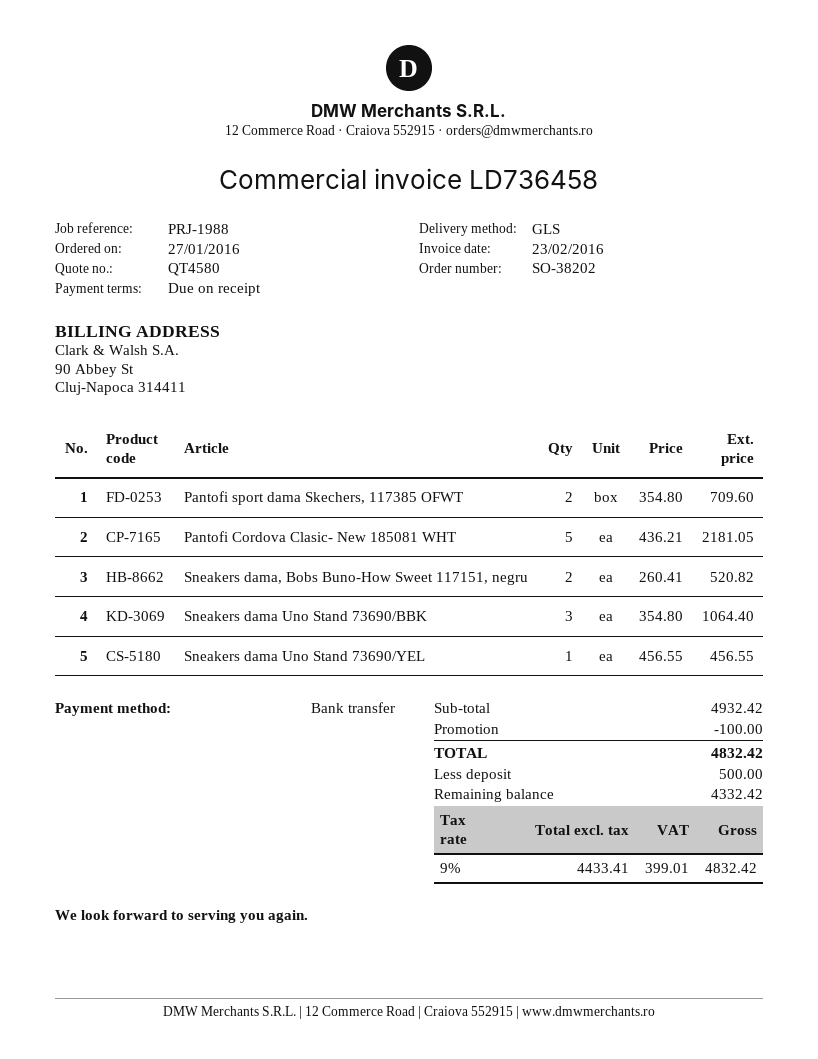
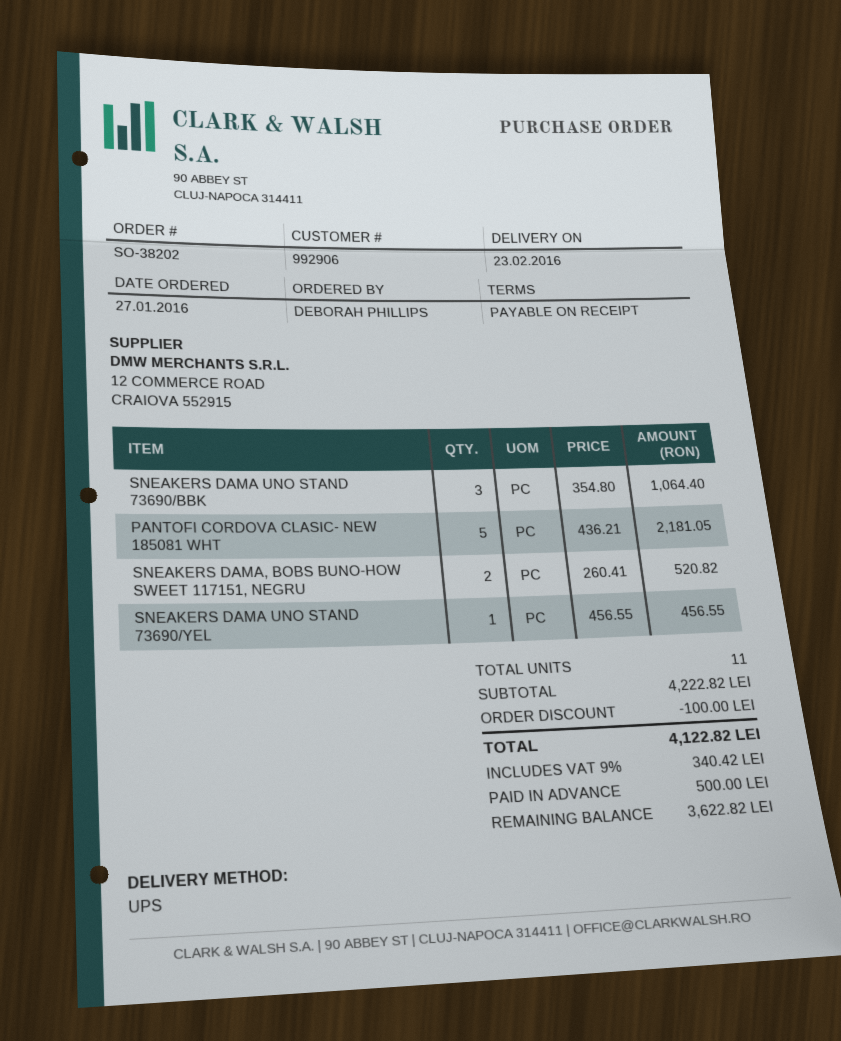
shipping method: GLS -> UPS
Pantofi sport dama Skechers, 117385 OFWT: 2 x 354.80 = 709.60 -> none
subtotal: 4932.42 -> 4222.82
tax: 9% = 399.01 -> 9% = 340.42
total: 4832.42 -> 4122.82
balance: 4332.42 -> 3622.82

